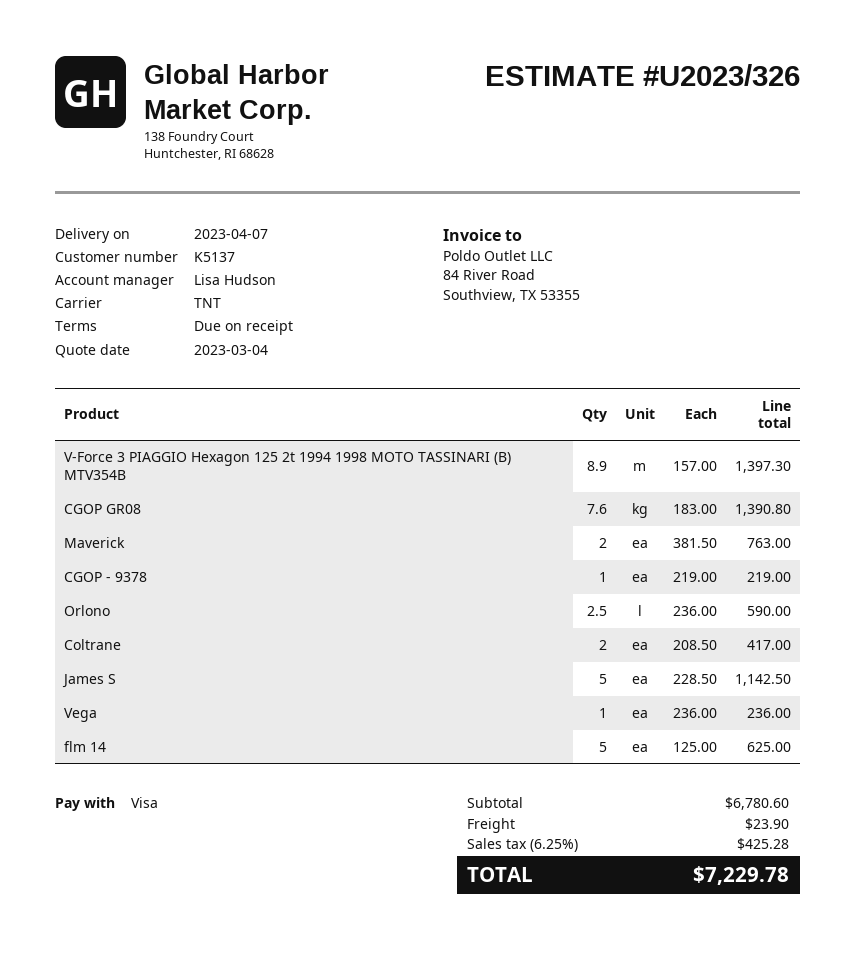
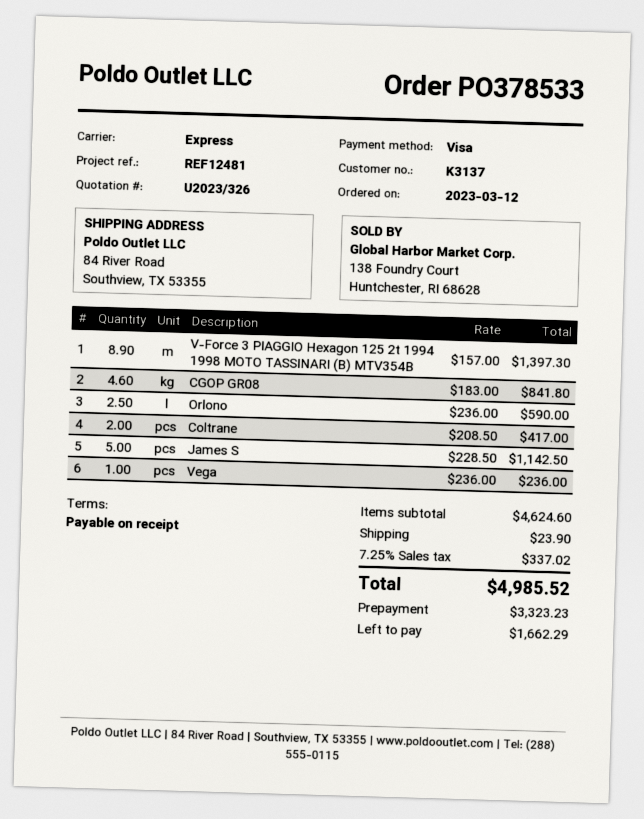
customer number: K5137 -> K3137
shipping method: TNT -> express
CGOP GR08: 7.6 x 183.00 = 1390.80 -> 4.6 x 183.00 = 841.80
Maverick: 2 x 381.50 = 763.00 -> none
CGOP - 9378: 1 x 219.00 = 219.00 -> none
flm 14: 5 x 125.00 = 625.00 -> none
subtotal: 6780.60 -> 4624.60
tax: 6.25% = 425.28 -> 7.25% = 337.02
total: 7229.78 -> 4985.52

